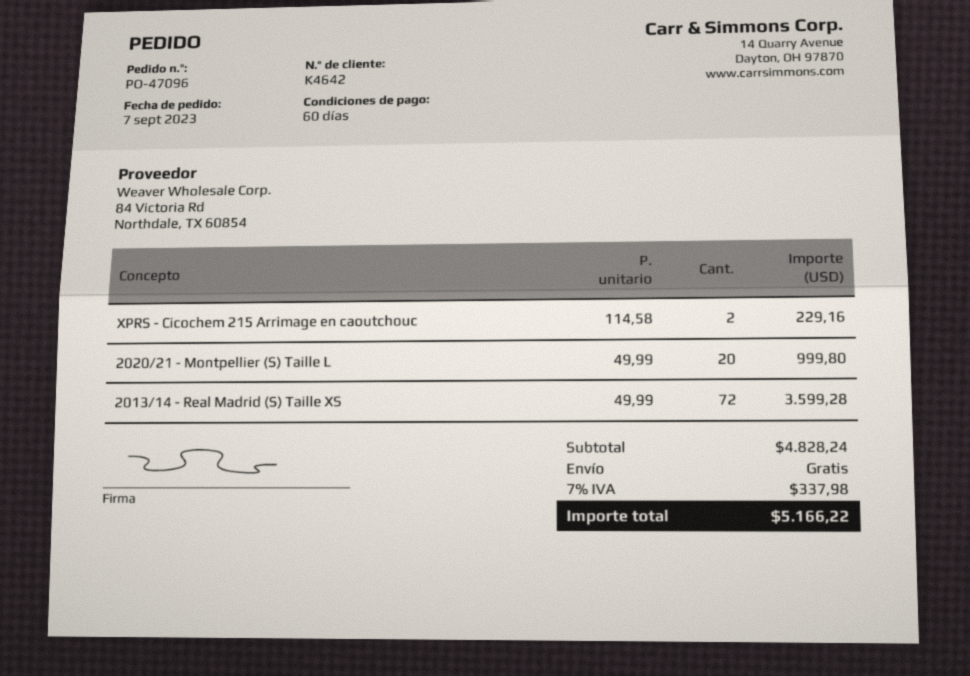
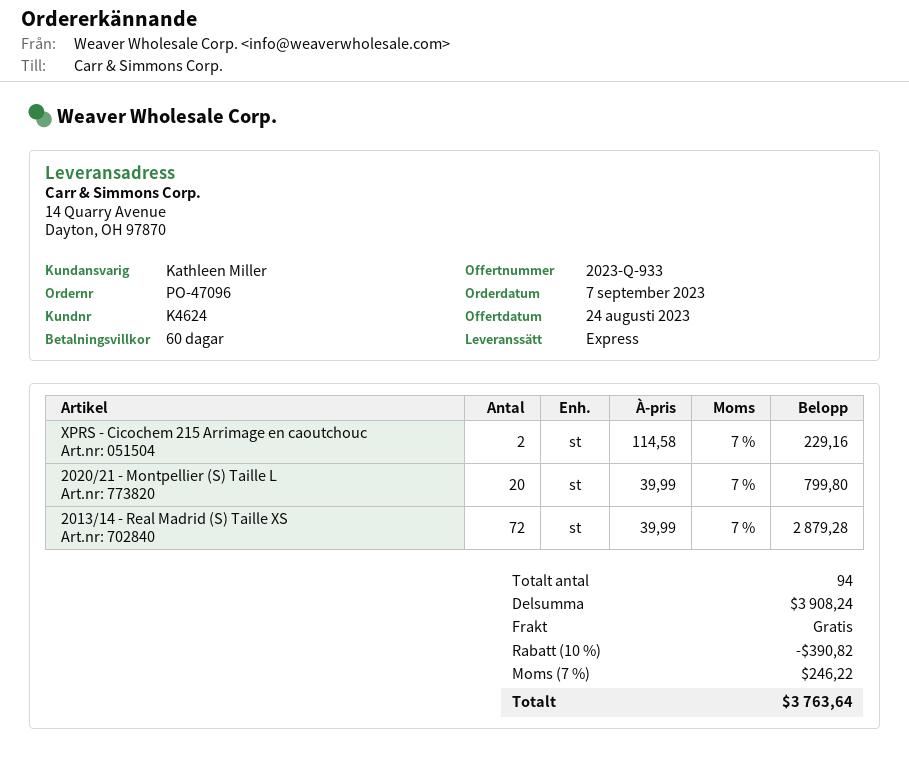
customer number: K4642 -> K4624
2020/21 - Montpellier (S) Taille L: 20 x 49.99 = 999.80 -> 20 x 39.99 = 799.80
2013/14 - Real Madrid (S) Taille XS: 72 x 49.99 = 3599.28 -> 72 x 39.99 = 2879.28
subtotal: 4828.24 -> 3908.24
discount: none -> 10% = 390.82
tax: 7% = 337.98 -> 7% = 246.22
total: 5166.22 -> 3763.64

